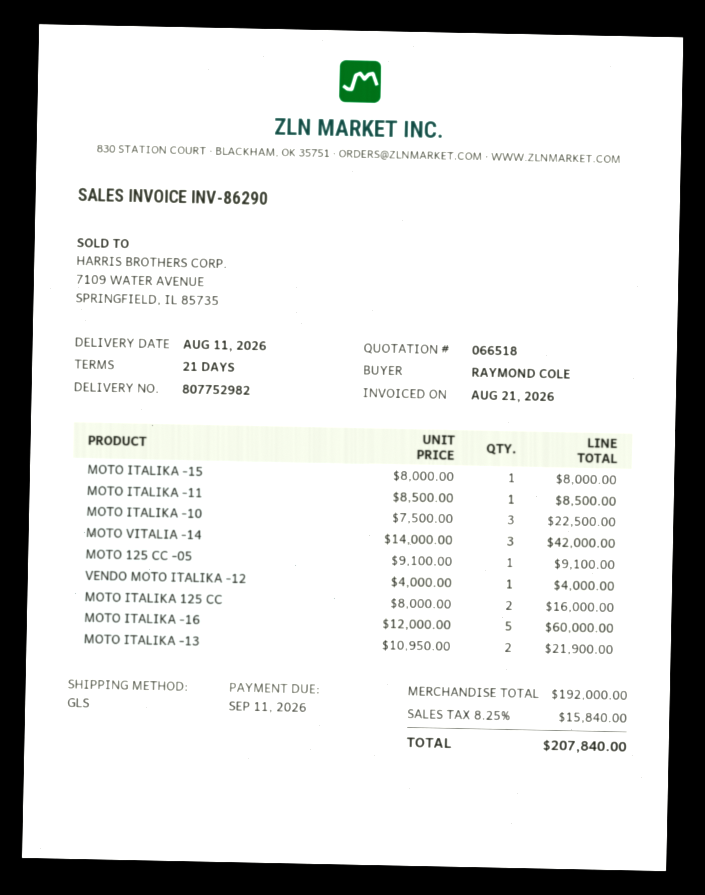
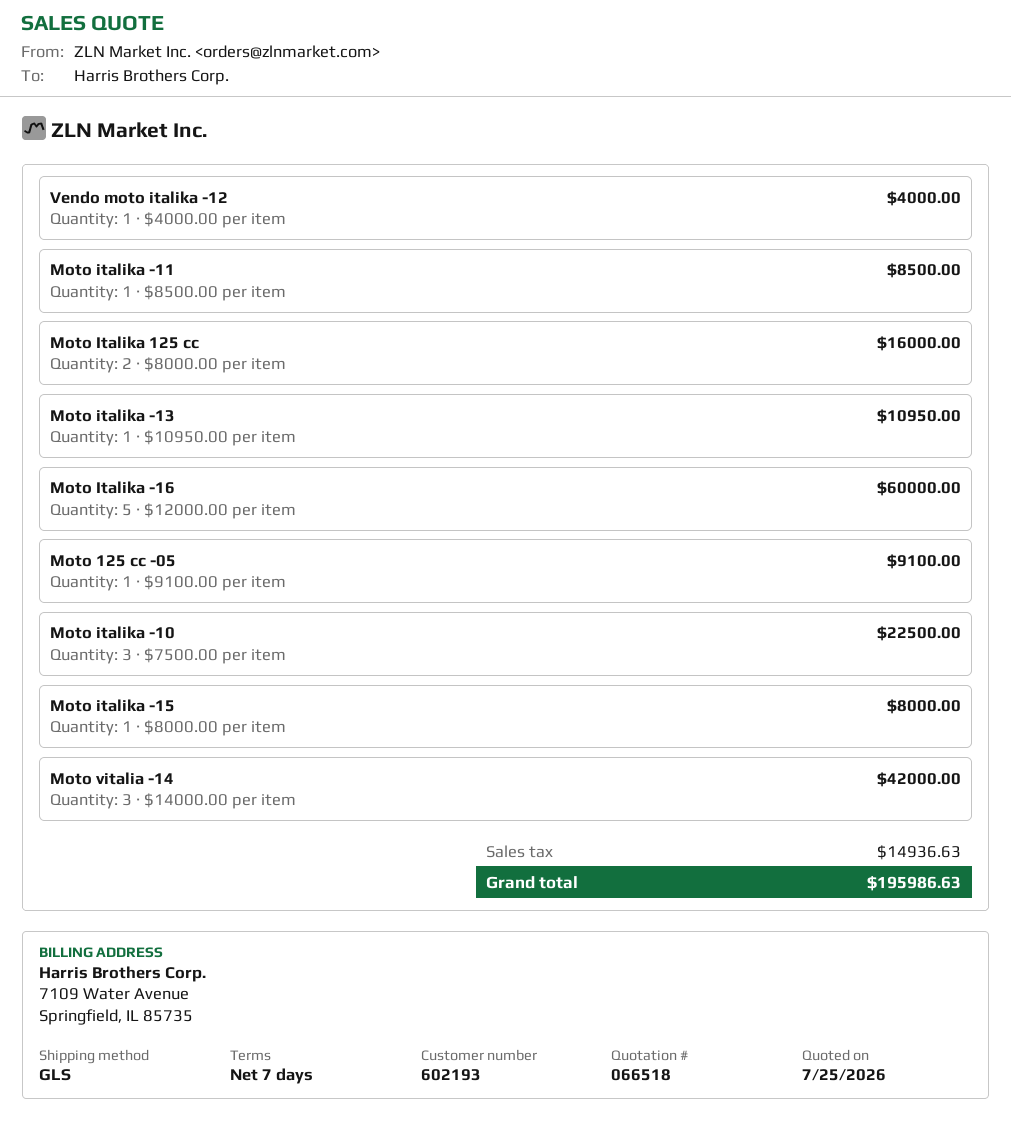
payment terms: 21 days -> 7 days
MOTO ITALIKA -13: 2 x 10950.00 = 21900.00 -> 1 x 10950.00 = 10950.00
tax: 15840.00 -> 14936.63
total: 207840.00 -> 195986.63

